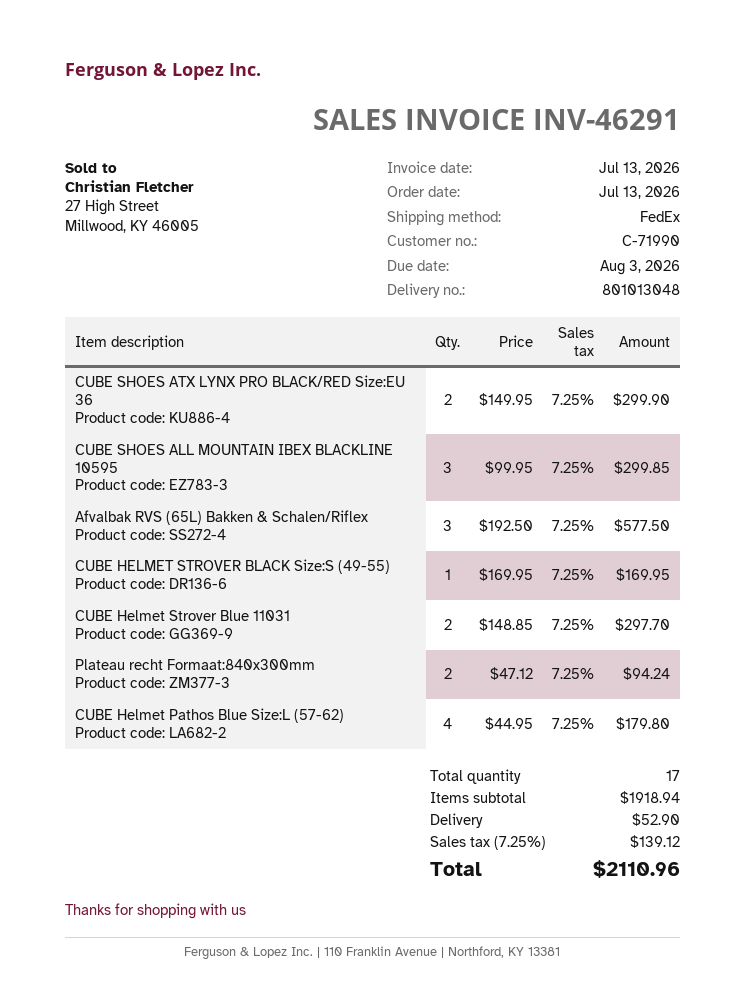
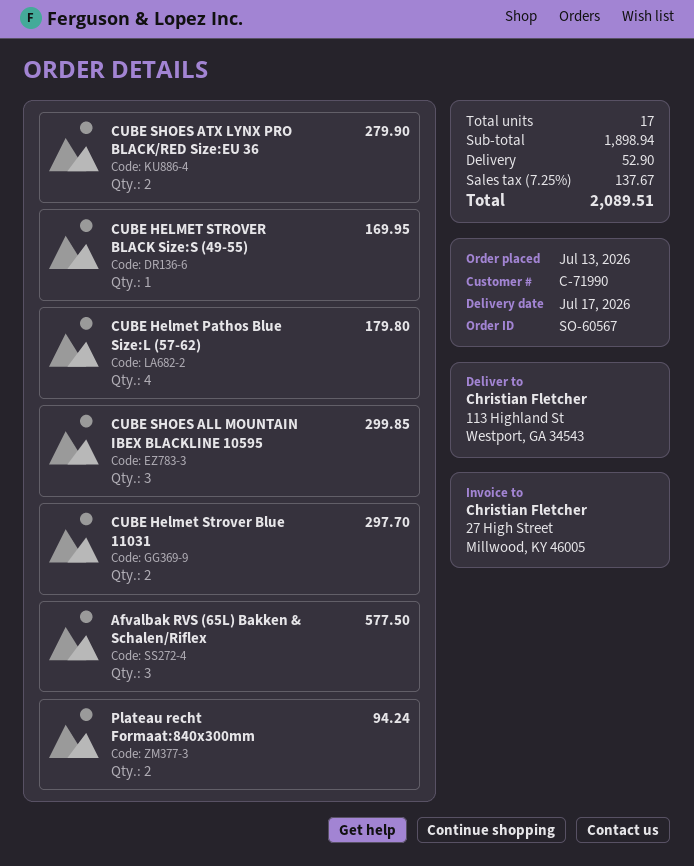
CUBE SHOES ATX LYNX PRO BLACK/RED Size:EU 36: 2 for 299.90 -> 2 for 279.90
subtotal: 1918.94 -> 1898.94
tax: 7.25% = 139.12 -> 7.25% = 137.67
total: 2110.96 -> 2089.51

